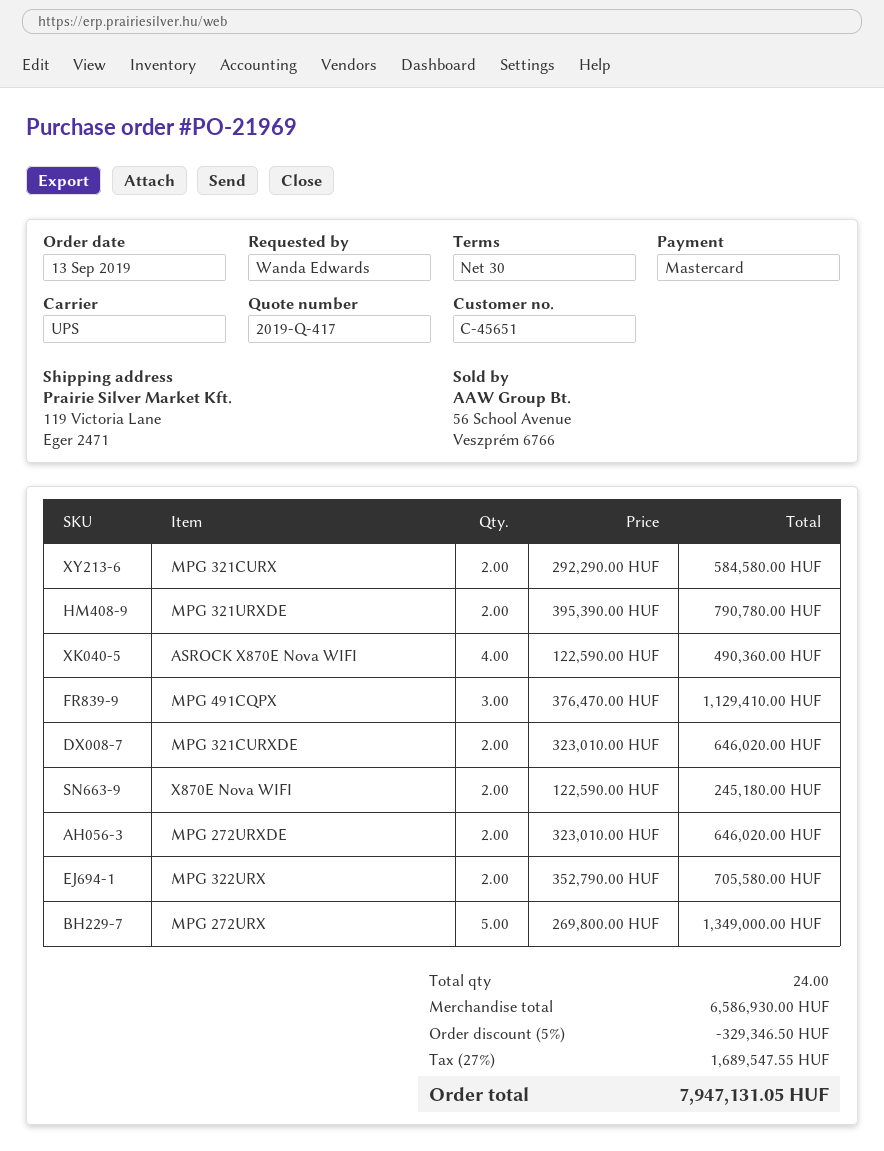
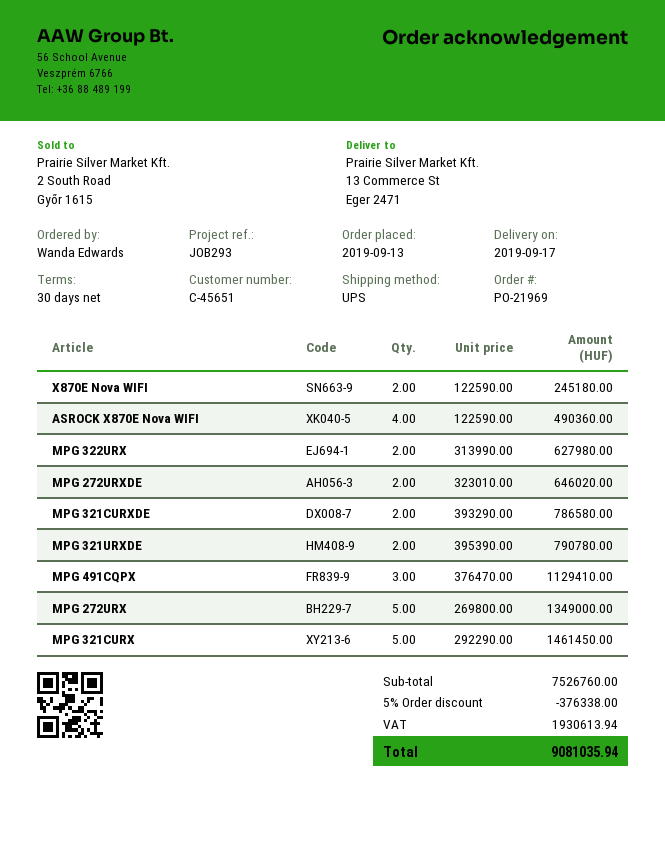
ship to: 119 Victoria Lane, Eger 2471 -> 13 Commerce St, Eger 2471
MPG 321CURX: 2 x 292290.00 = 584580.00 -> 5 x 292290.00 = 1461450.00
MPG 321CURXDE: 2 x 323010.00 = 646020.00 -> 2 x 393290.00 = 786580.00
MPG 322URX: 2 x 352790.00 = 705580.00 -> 2 x 313990.00 = 627980.00
subtotal: 6586930.00 -> 7526760.00
discount: 5% = 329346.50 -> 5% = 376338.00
tax: 1689547.55 -> 1930613.94
total: 7947131.05 -> 9081035.94

